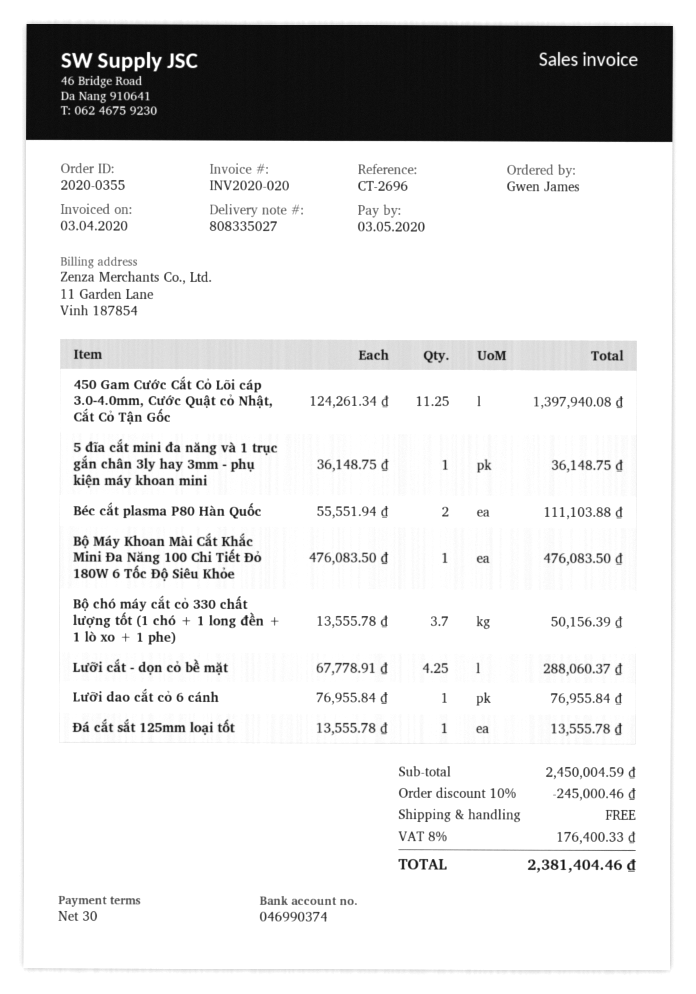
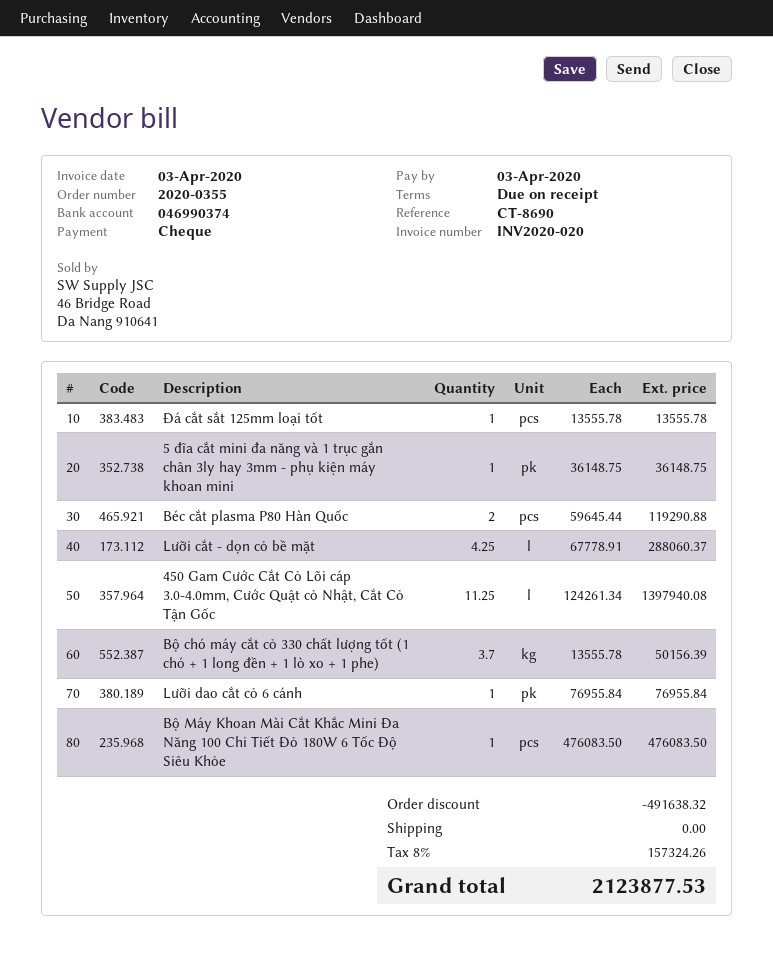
payment terms: 30 days -> on receipt
due date: 2020-05-03 -> 2020-04-03
reference: CT-2696 -> CT-8690
Béc cắt plasma P80 Hàn Quốc: 2 x 55551.94 = 111103.88 -> 2 x 59645.44 = 119290.88
discount: 245000.46 -> 491638.32
tax: 8% = 176400.33 -> 8% = 157324.26
total: 2381404.46 -> 2123877.53

